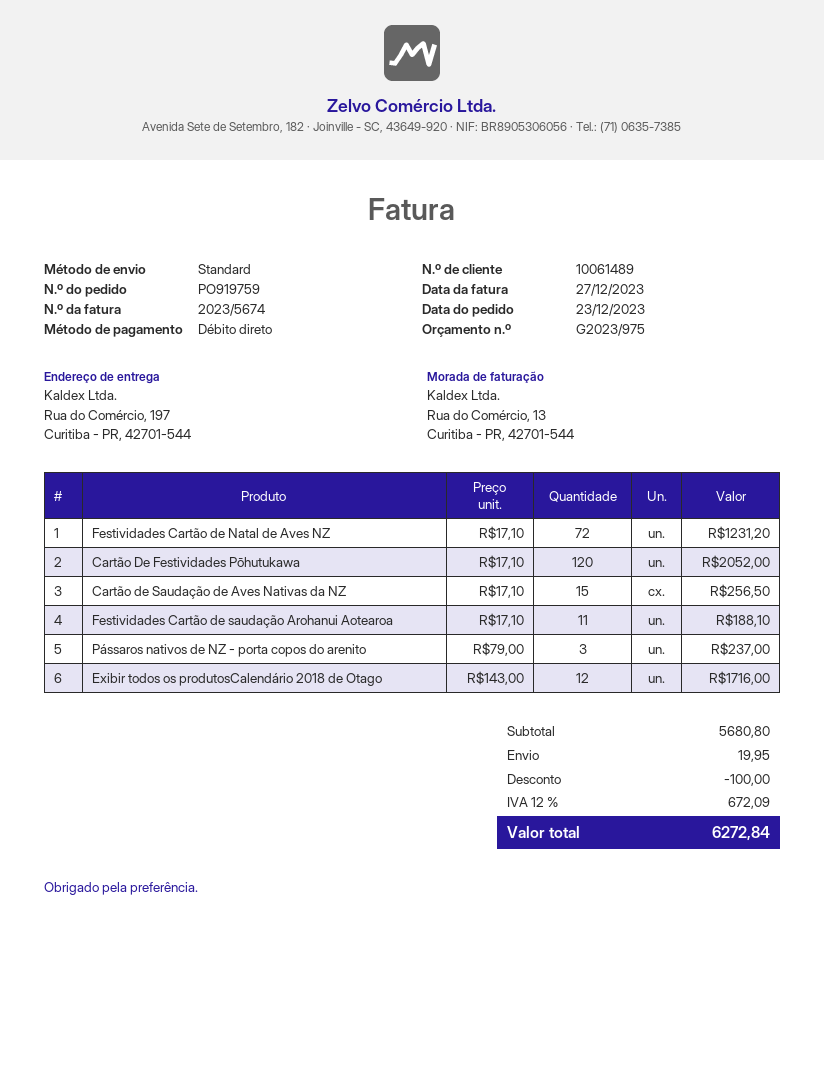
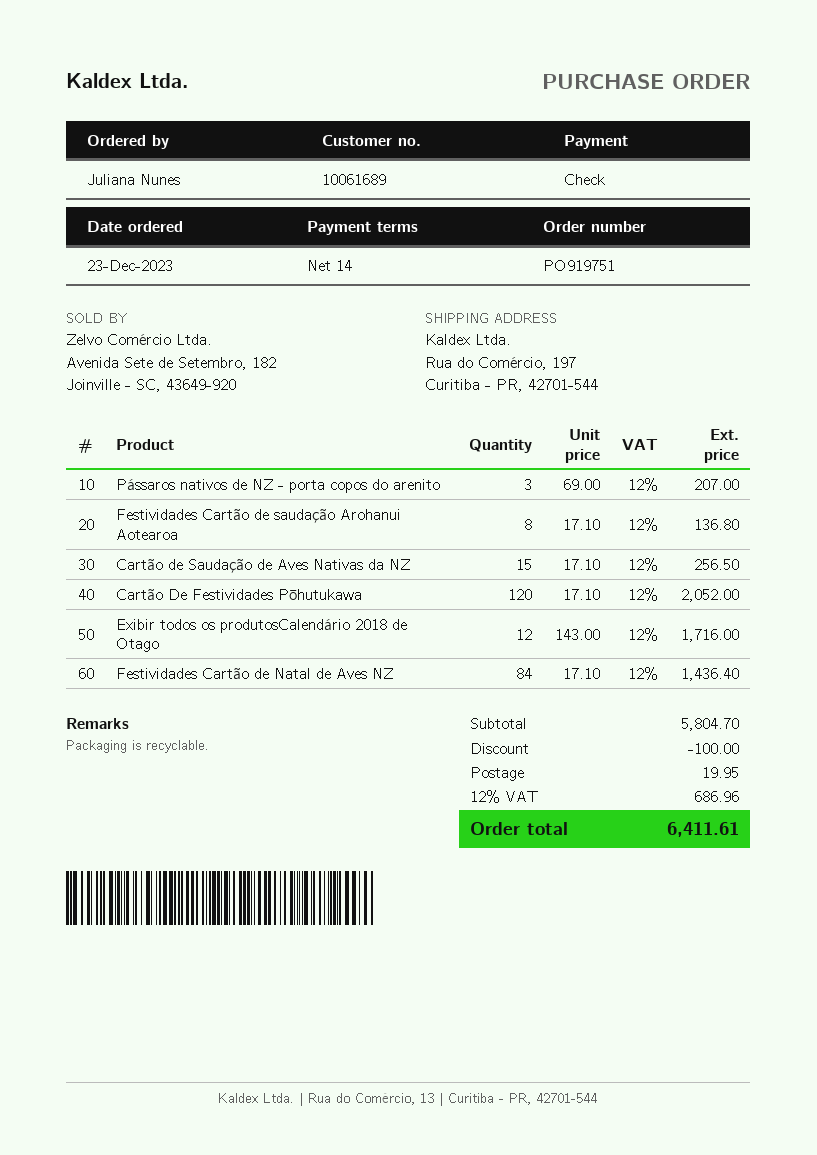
order number: PO919759 -> PO919751
customer number: 10061489 -> 10061689
payment method: direct debit -> cheque
Festividades Cartão de Natal de Aves NZ: 72 x 17.10 = 1231.20 -> 84 x 17.10 = 1436.40
Festividades Cartão de saudação Arohanui Aotearoa: 11 x 17.10 = 188.10 -> 8 x 17.10 = 136.80
Pássaros nativos de NZ - porta copos do arenito: 3 x 79.00 = 237.00 -> 3 x 69.00 = 207.00
subtotal: 5680.80 -> 5804.70
tax: 12% = 672.09 -> 12% = 686.96
total: 6272.84 -> 6411.61

